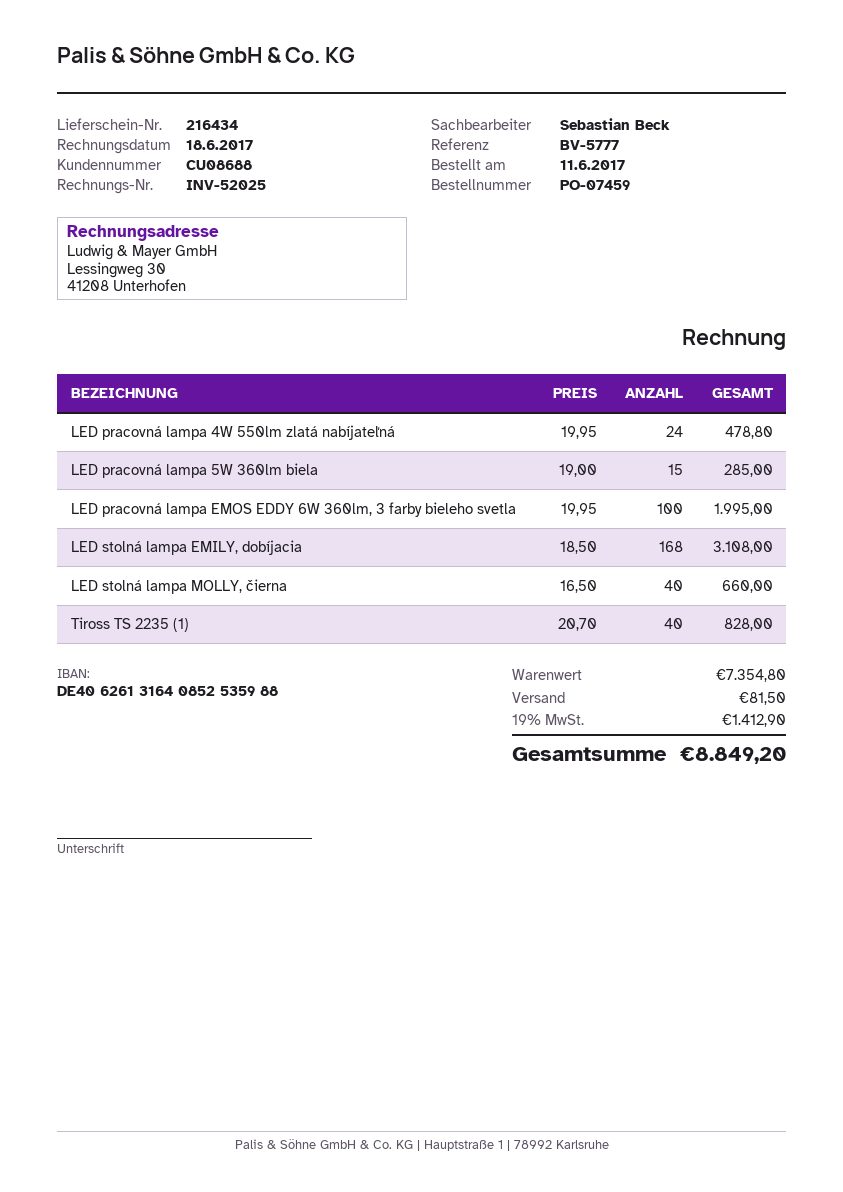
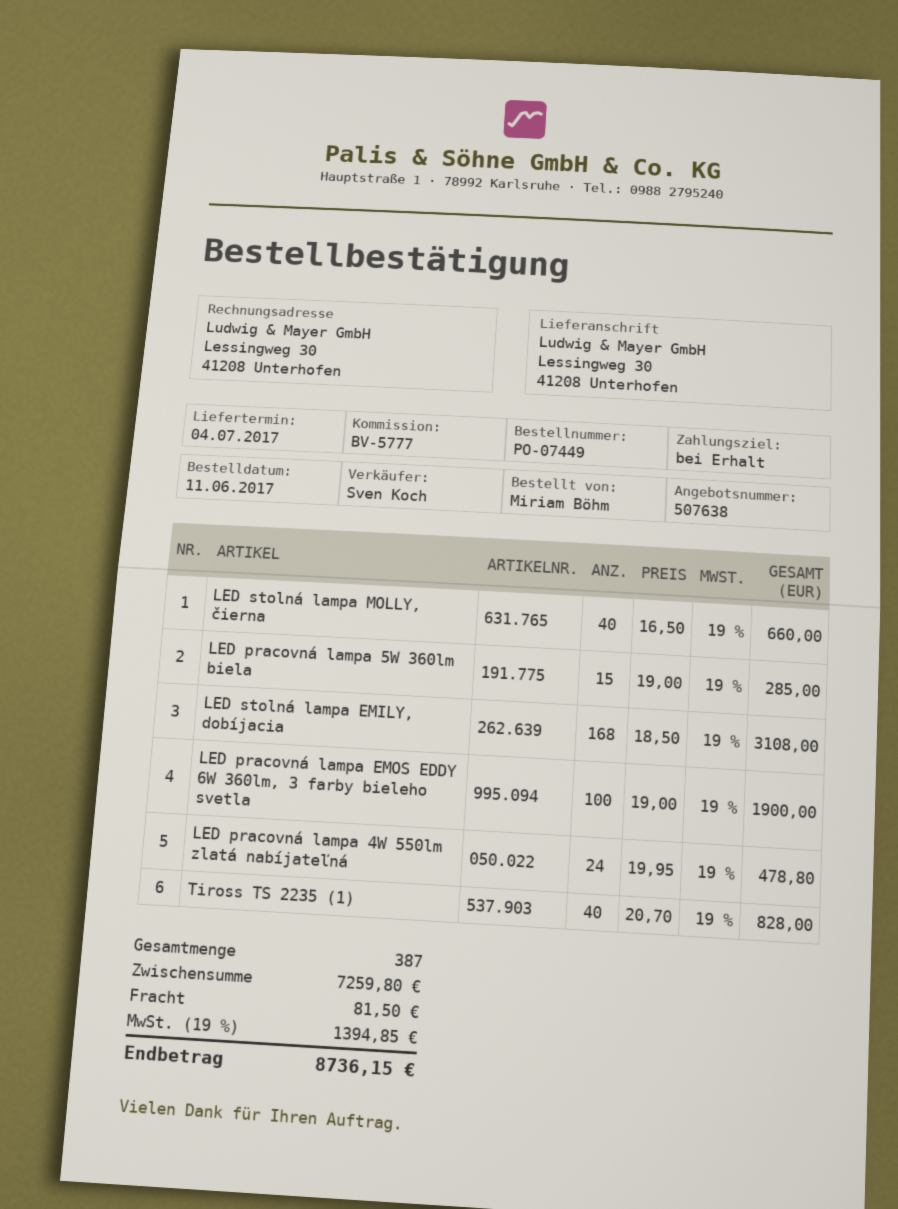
order number: PO-07459 -> PO-07449
sales rep: Sebastian Beck -> Sven Koch
LED pracovná lampa EMOS EDDY 6W 360lm, 3 farby bieleho svetla: 100 x 19.95 = 1995.00 -> 100 x 19.00 = 1900.00
subtotal: 7354.80 -> 7259.80
tax: 19% = 1412.90 -> 19% = 1394.85
total: 8849.20 -> 8736.15

